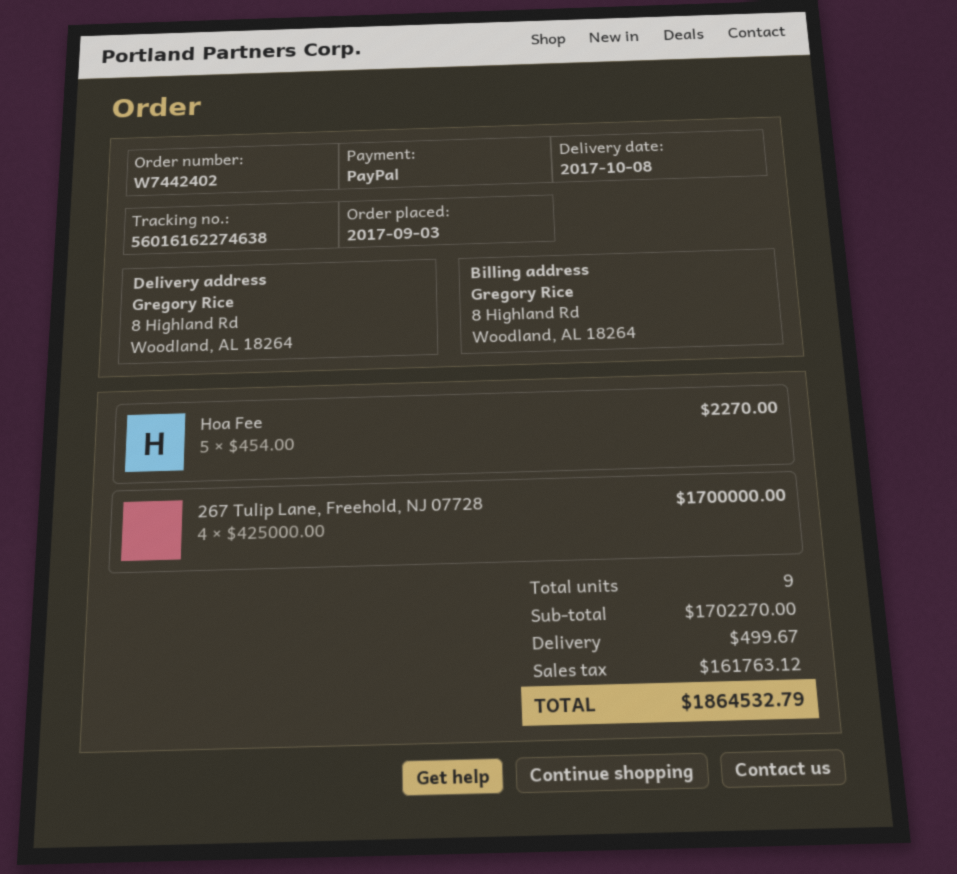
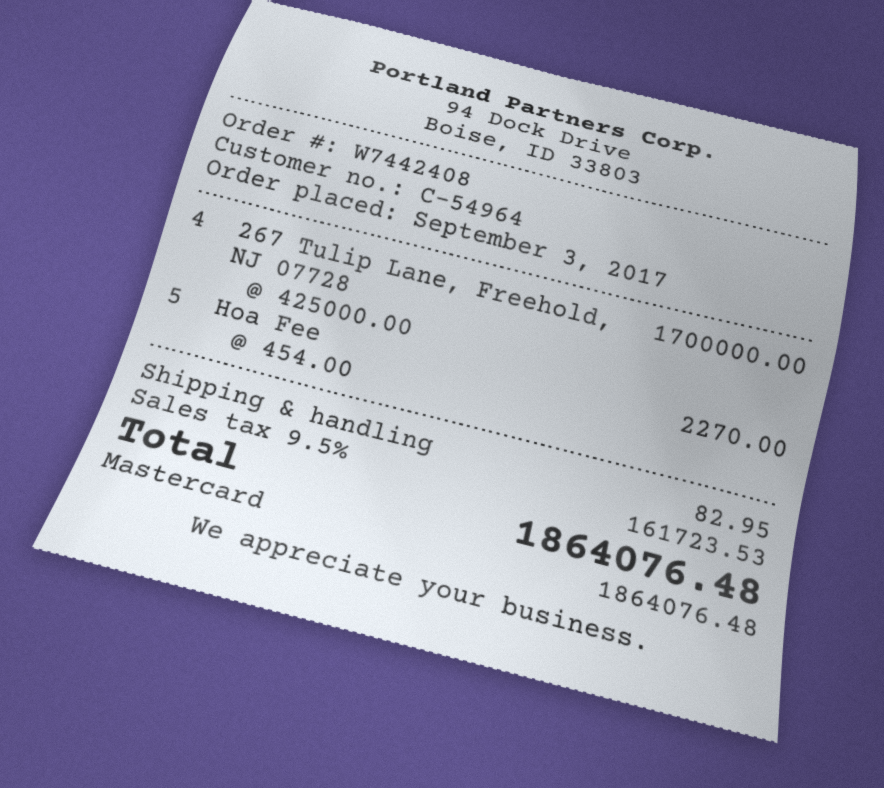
order number: W7442402 -> W7442408
payment method: PayPal -> Mastercard
shipping: 499.67 -> 82.95
tax: 161763.12 -> 161723.53
total: 1864532.79 -> 1864076.48

